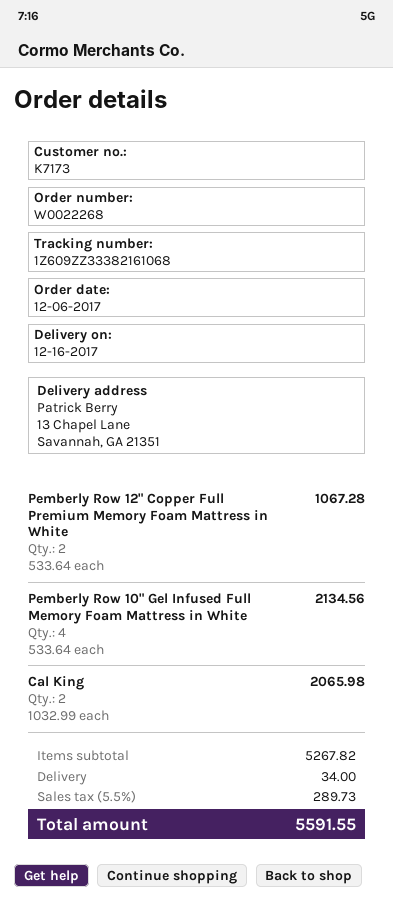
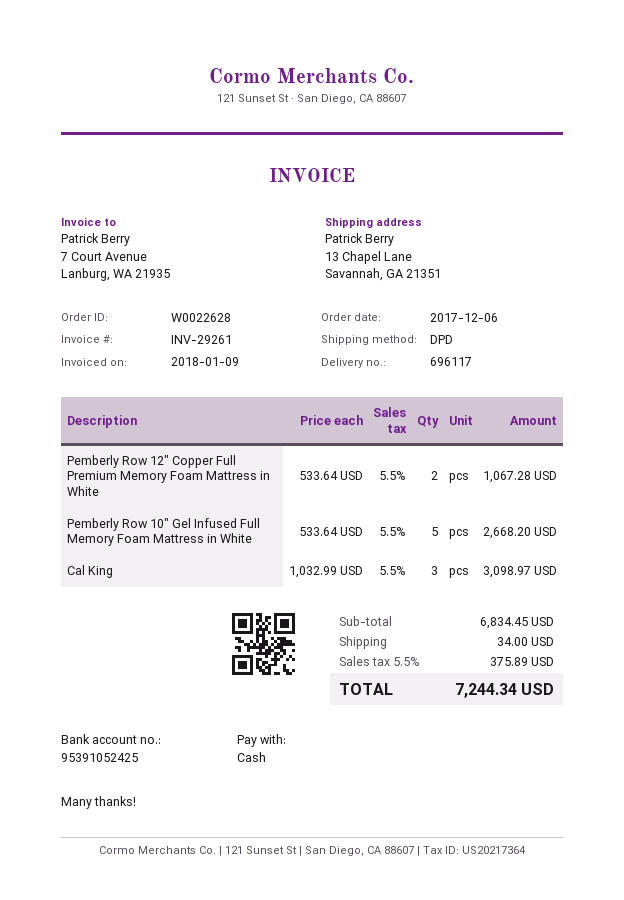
order number: W0022268 -> W0022628
Pemberly Row 10" Gel Infused Full Memory Foam Mattress in White: 4 x 533.64 = 2134.56 -> 5 x 533.64 = 2668.20
Cal King: 2 x 1032.99 = 2065.98 -> 3 x 1032.99 = 3098.97
subtotal: 5267.82 -> 6834.45
tax: 5.5% = 289.73 -> 5.5% = 375.89
total: 5591.55 -> 7244.34

